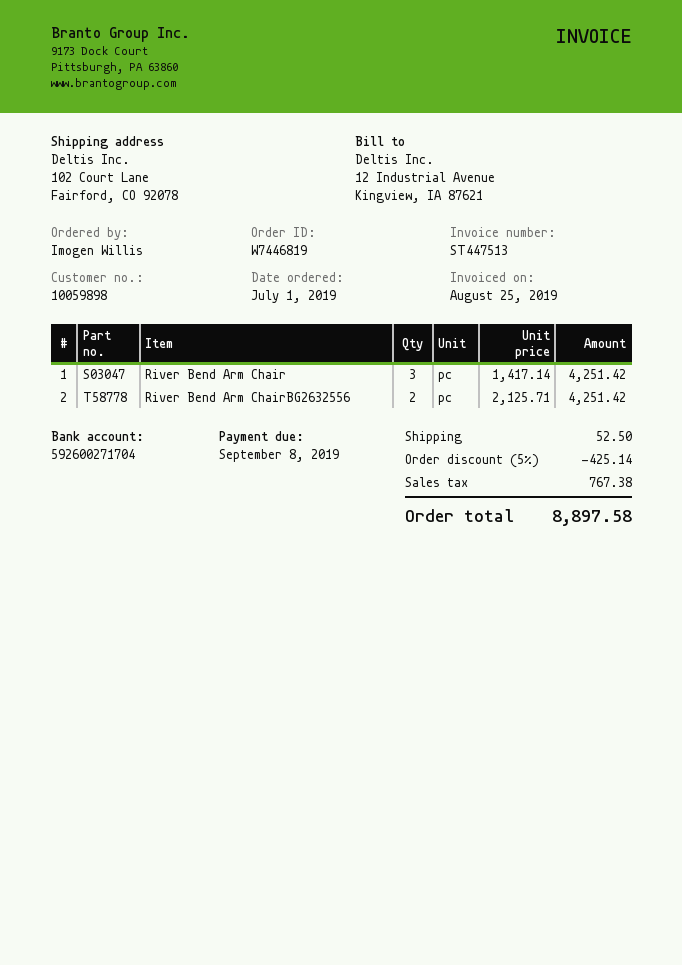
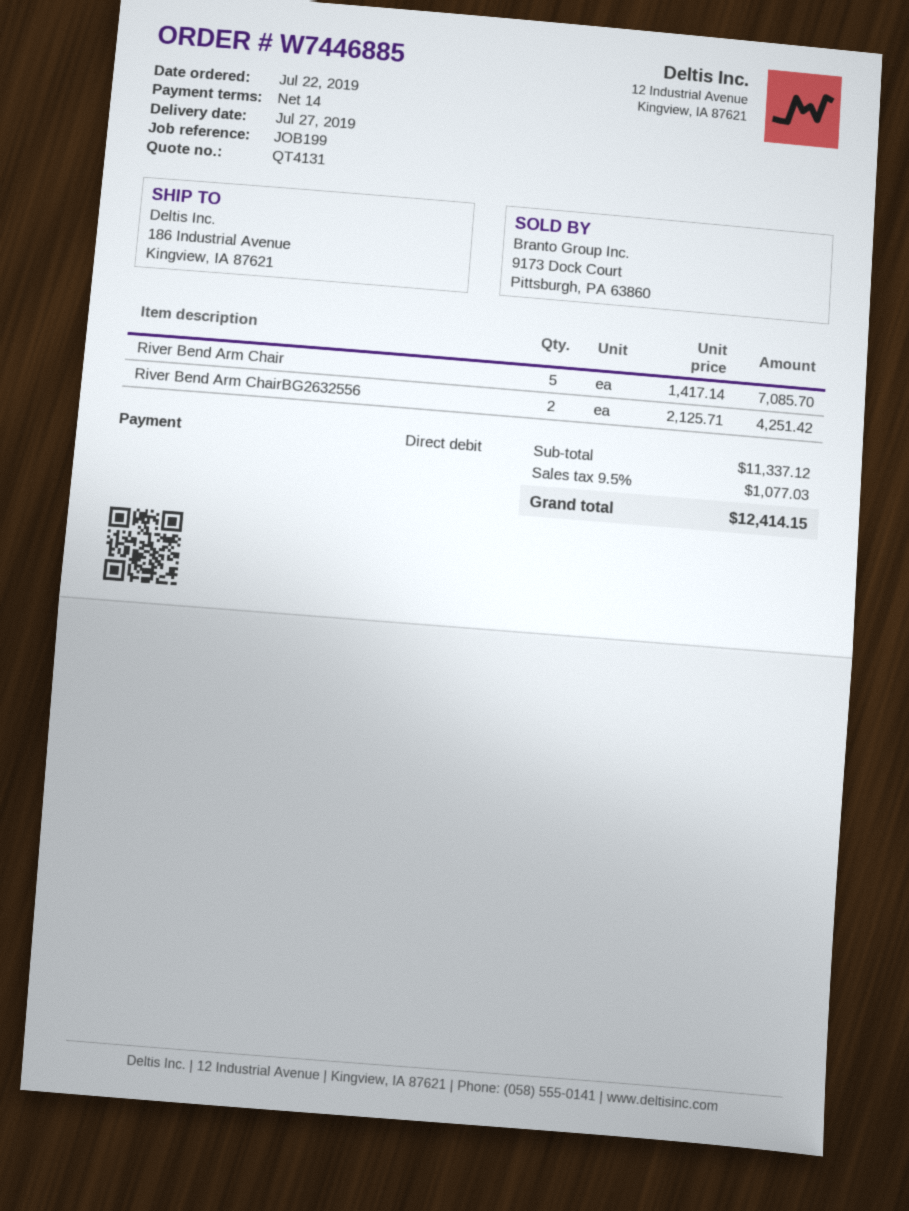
order number: W7446819 -> W7446885
order date: 2019-07-01 -> 2019-07-22
ship to: 102 Court Lane, Fairford, CO 92078 -> 186 Industrial Avenue, Kingview, IA 87621
River Bend Arm Chair: 3 x 1417.14 = 4251.42 -> 5 x 1417.14 = 7085.70
discount: 5% = 425.14 -> none
shipping: 52.50 -> none
tax: 767.38 -> 1077.03
total: 8897.58 -> 12414.15

